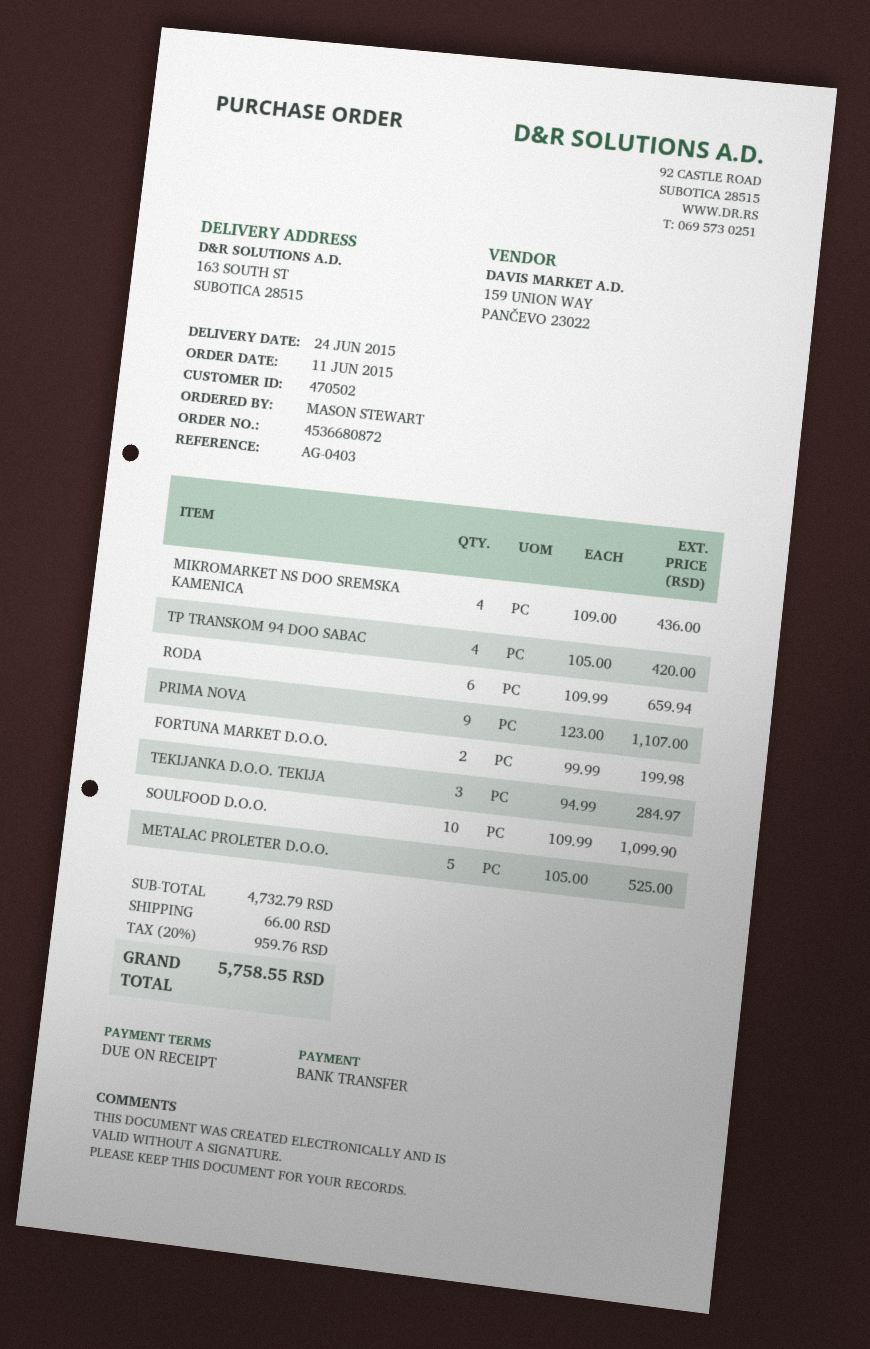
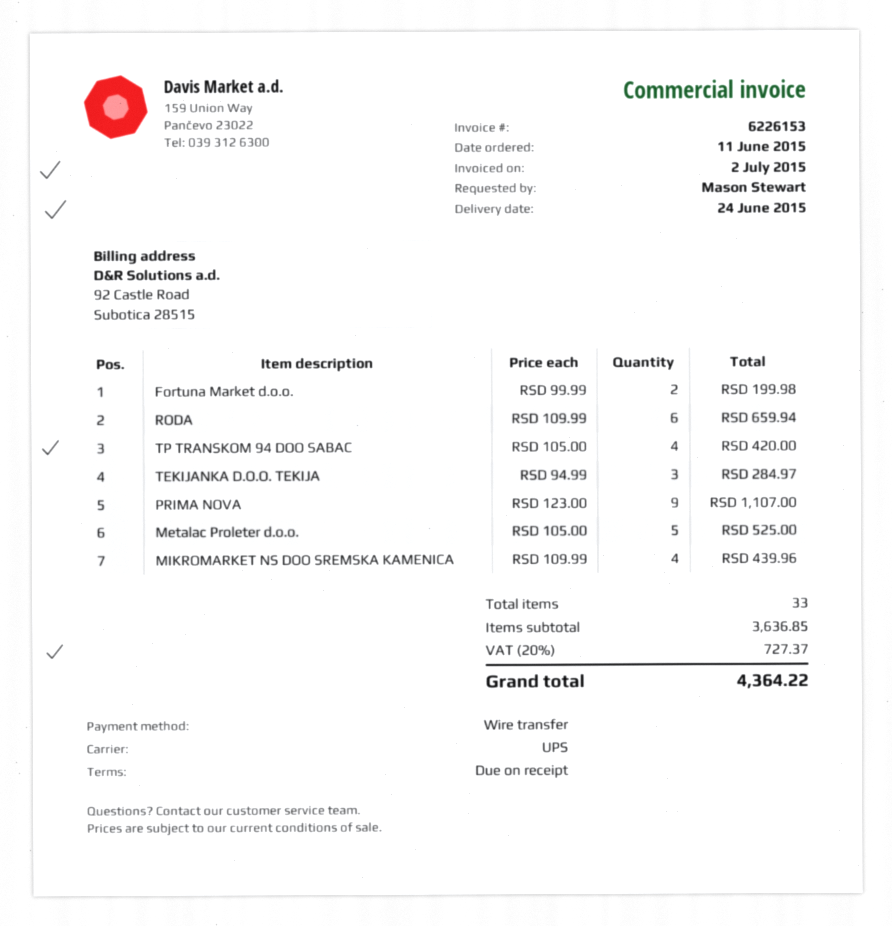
MIKROMARKET NS DOO SREMSKA KAMENICA: 4 x 109.00 = 436.00 -> 4 x 109.99 = 439.96
SOULFOOD D.O.O.: 10 x 109.99 = 1099.90 -> none
subtotal: 4732.79 -> 3636.85
shipping: 66.00 -> none
tax: 20% = 959.76 -> 20% = 727.37
total: 5758.55 -> 4364.22

